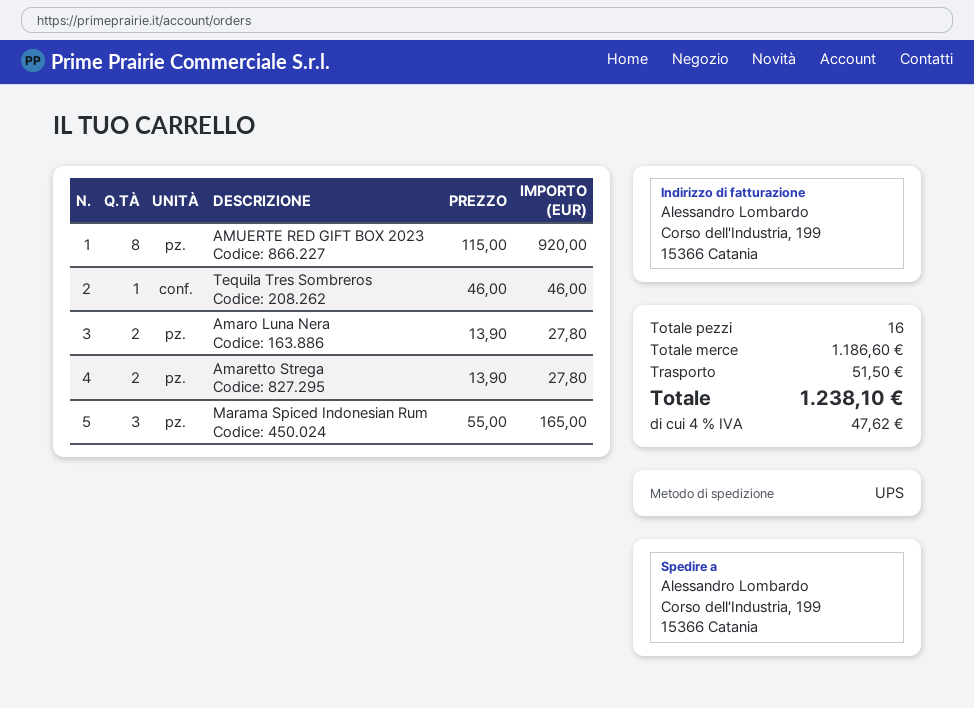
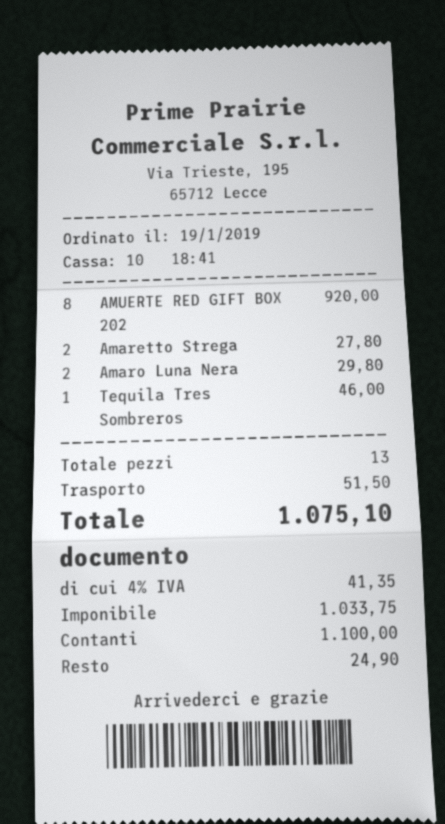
Amaro Luna Nera: 2 for 27.80 -> 2 for 29.80
Marama Spiced Indonesian Rum: 3 for 165.00 -> none
total quantity: 16 -> 13
tax: 4% = 47.62 -> 4% = 41.35
total: 1238.10 -> 1075.10

